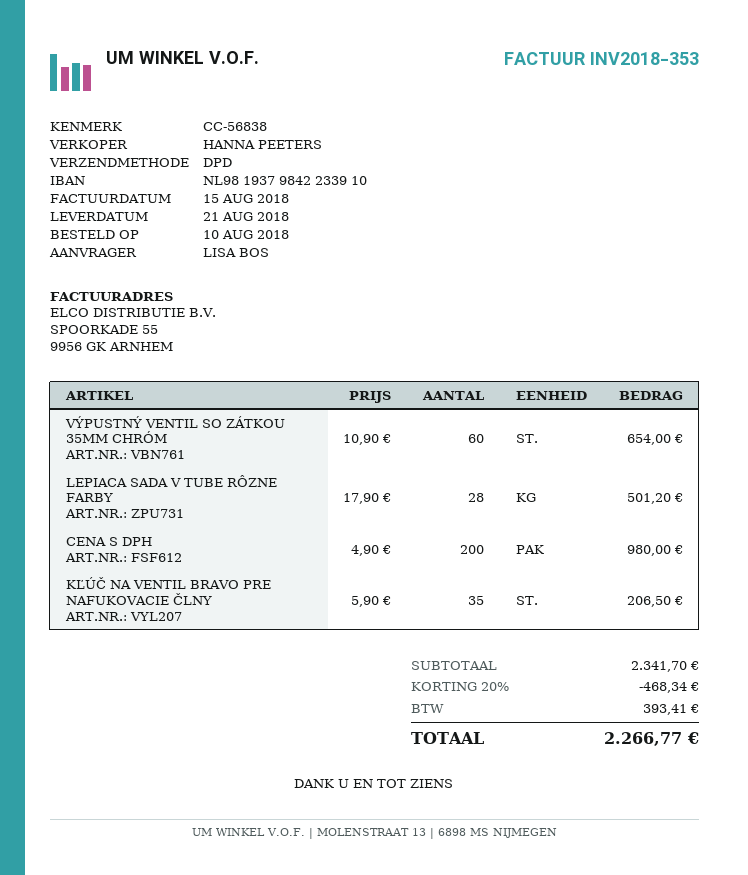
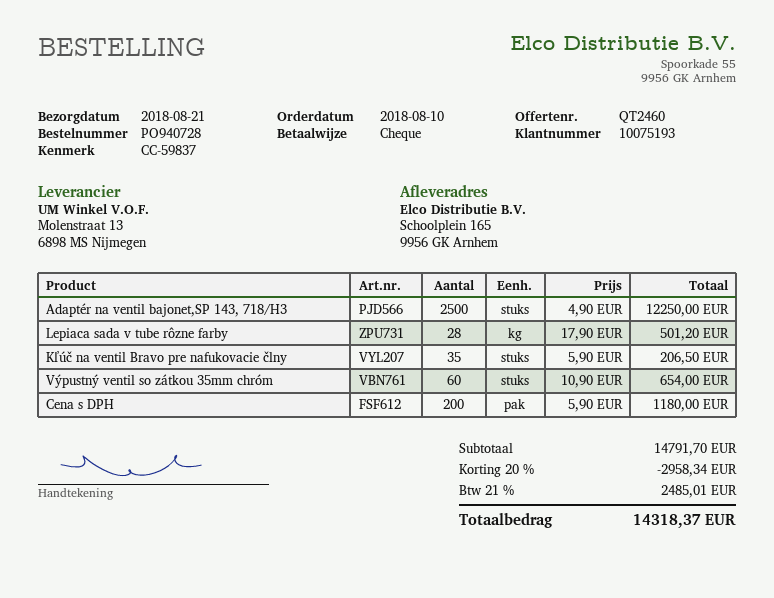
reference: CC-56838 -> CC-59837
CENA S DPH: 200 x 4.90 = 980.00 -> 200 x 5.90 = 1180.00
Adaptér na ventil bajonet,SP 143, 718/H3: none -> 2500 x 4.90 = 12250.00
subtotal: 2341.70 -> 14791.70
discount: 20% = 468.34 -> 20% = 2958.34
tax: 393.41 -> 2485.01
total: 2266.77 -> 14318.37

